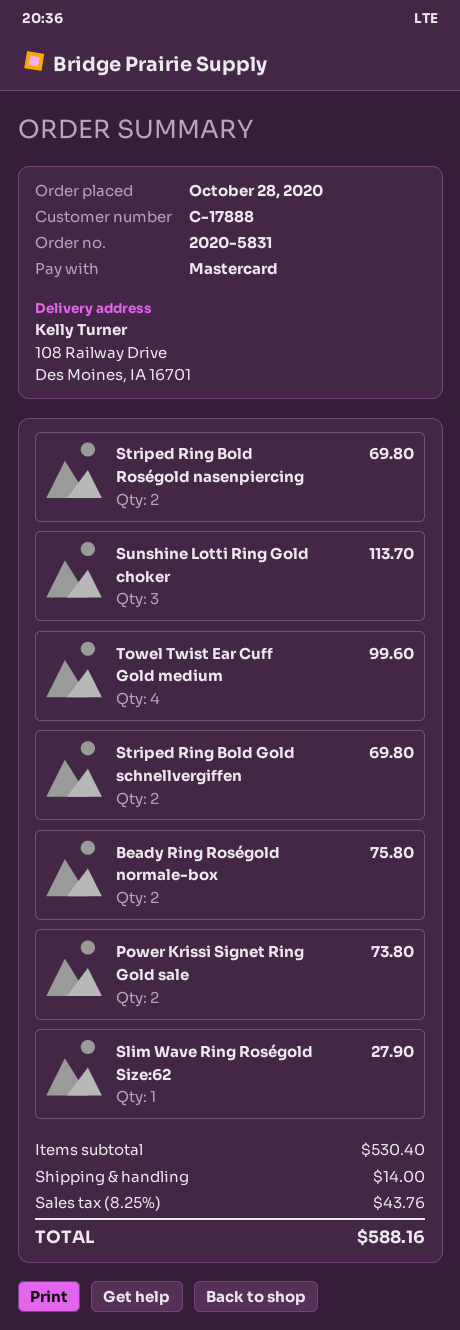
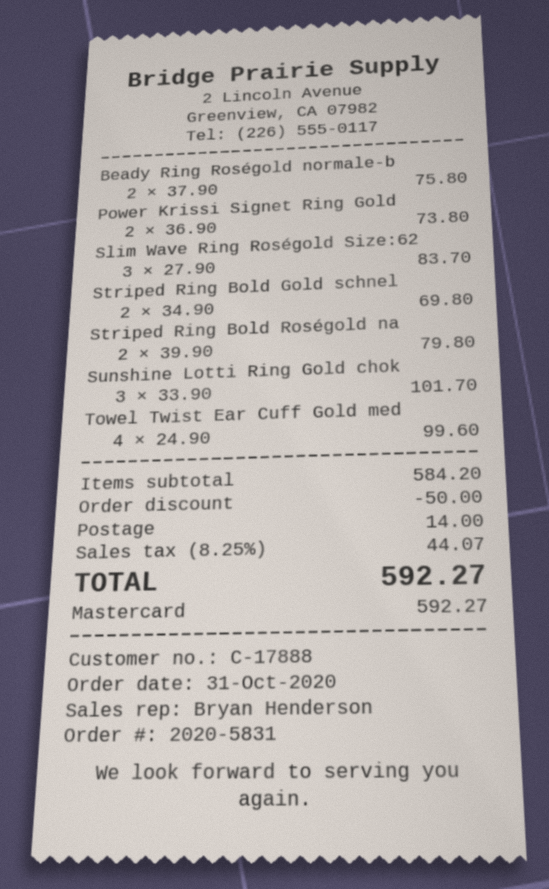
order date: 2020-10-28 -> 2020-10-31
Striped Ring Bold Roségold nasenpiercing: 2 for 69.80 -> 2 for 79.80
Sunshine Lotti Ring Gold choker: 3 for 113.70 -> 3 for 101.70
Slim Wave Ring Roségold Size:62: 1 for 27.90 -> 3 for 83.70
subtotal: 530.40 -> 584.20
discount: none -> 50.00
tax: 8.25% = 43.76 -> 8.25% = 44.07
total: 588.16 -> 592.27

